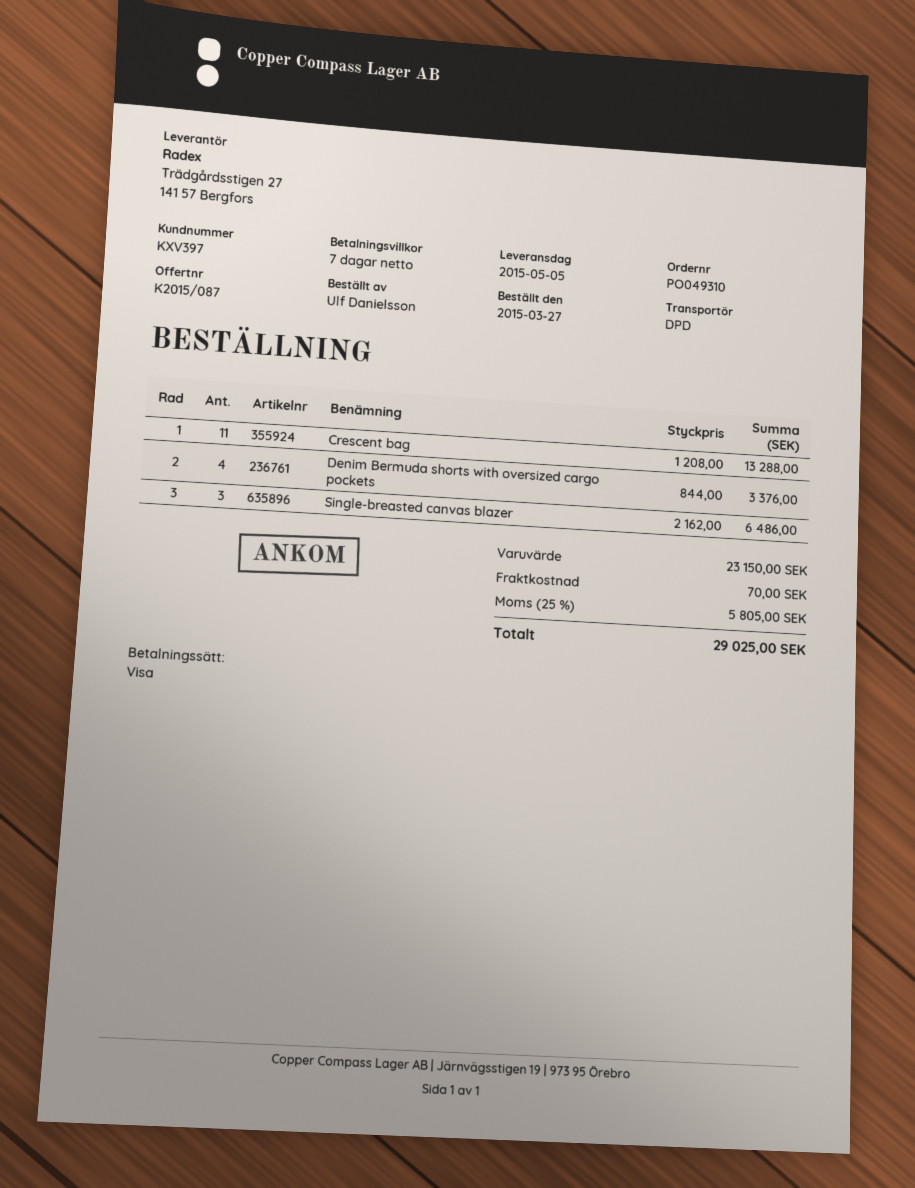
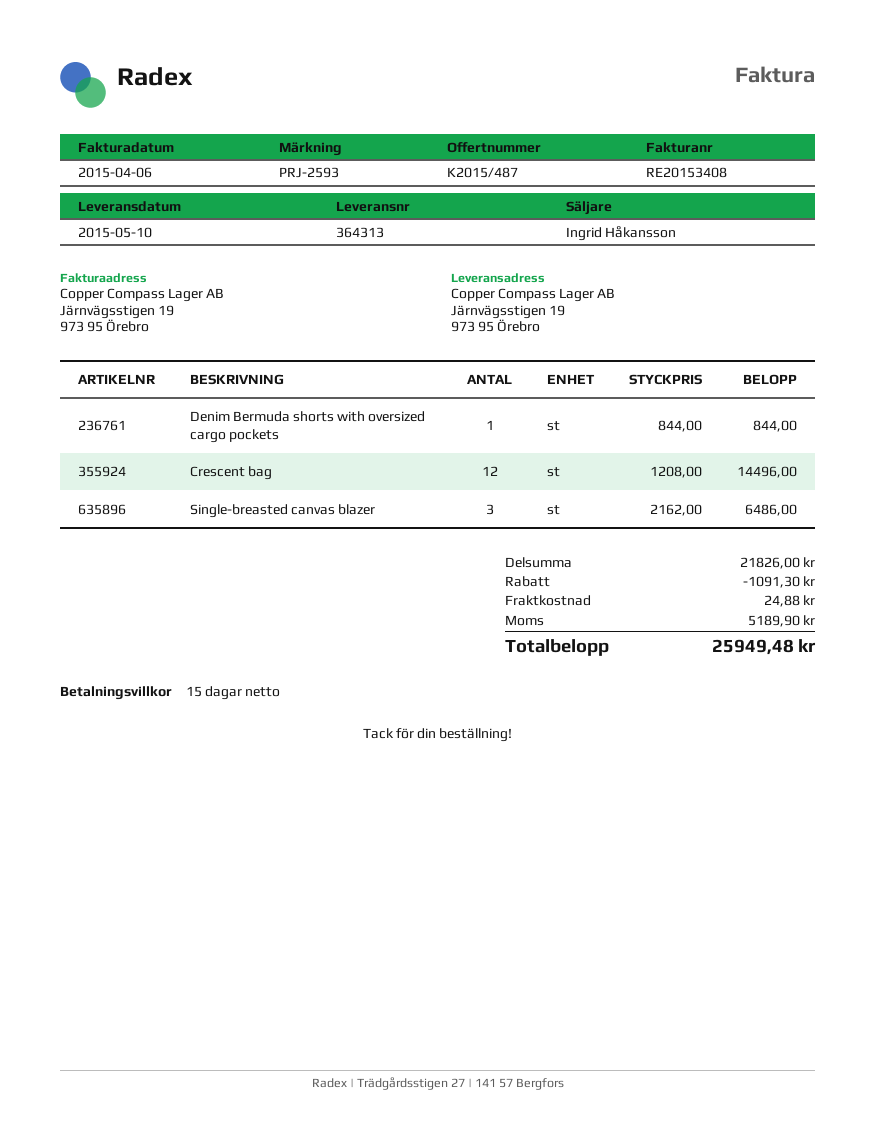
quote number: K2015/087 -> K2015/487
delivery date: 2015-05-05 -> 2015-05-10
payment terms: 7 days -> 15 days
Crescent bag: 11 x 1208.00 = 13288.00 -> 12 x 1208.00 = 14496.00
Denim Bermuda shorts with oversized cargo pockets: 4 x 844.00 = 3376.00 -> 1 x 844.00 = 844.00
subtotal: 23150.00 -> 21826.00
discount: none -> 1091.30
shipping: 70.00 -> 24.88
tax: 5805.00 -> 5189.90
total: 29025.00 -> 25949.48

